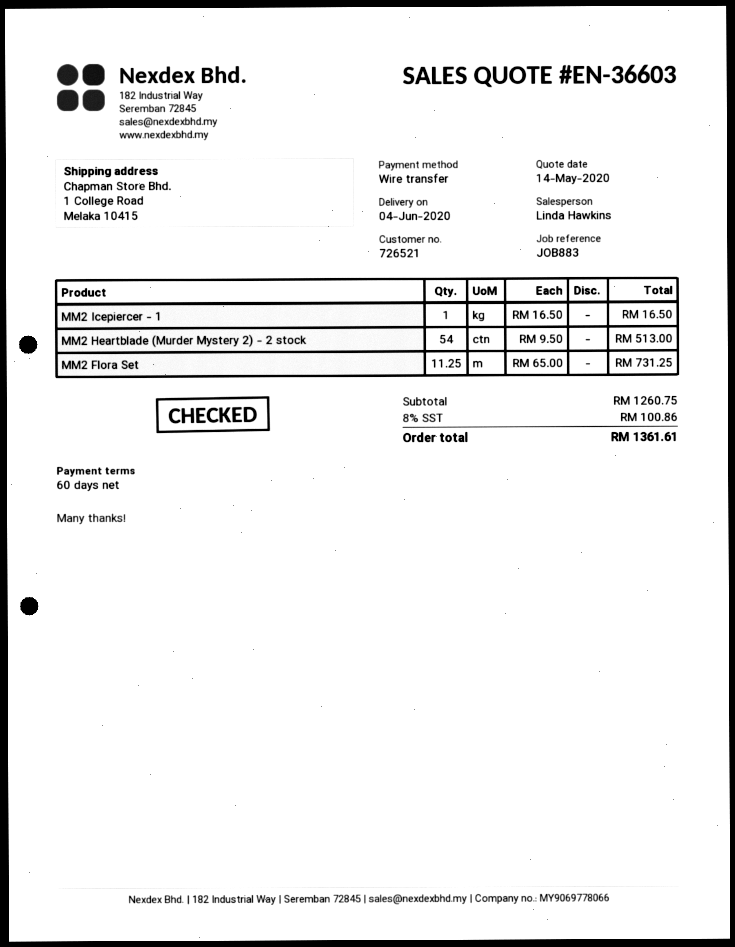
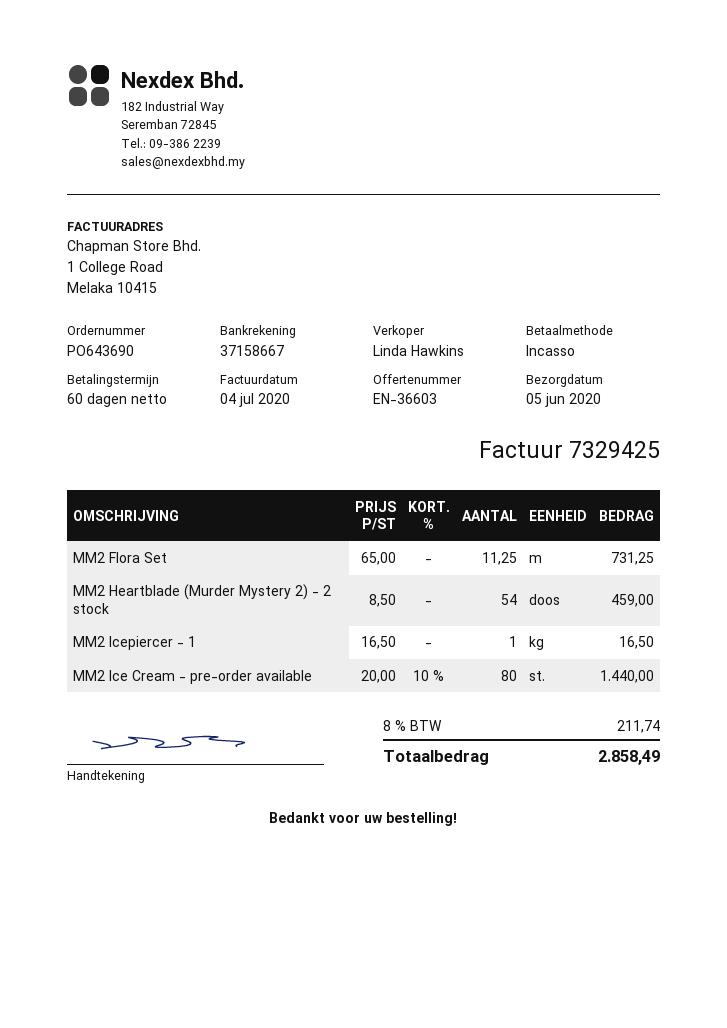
delivery date: 2020-06-04 -> 2020-06-05
payment method: bank transfer -> direct debit
MM2 Heartblade (Murder Mystery 2) - 2 stock: 54 x 9.50 = 513.00 -> 54 x 8.50 = 459.00
MM2 Ice Cream - pre-order available: none -> 80 x 20.00 - 10% = 1440.00
tax: 8% = 100.86 -> 8% = 211.74
total: 1361.61 -> 2858.49

